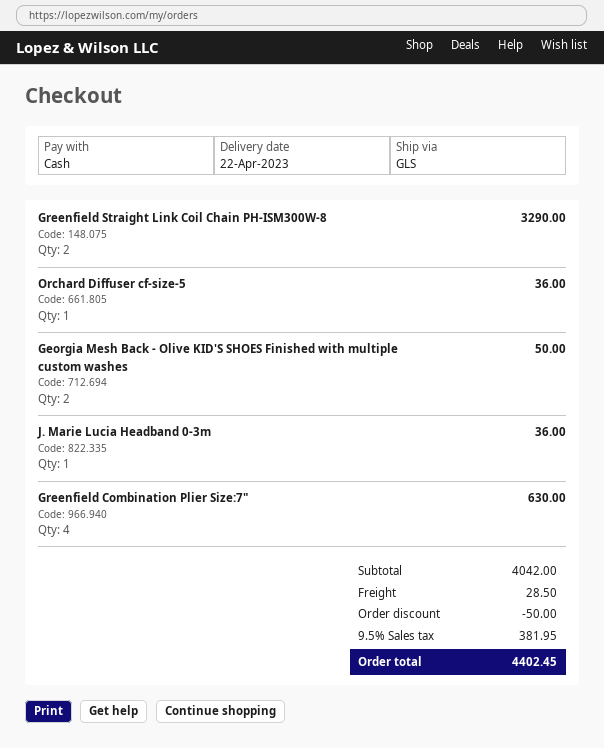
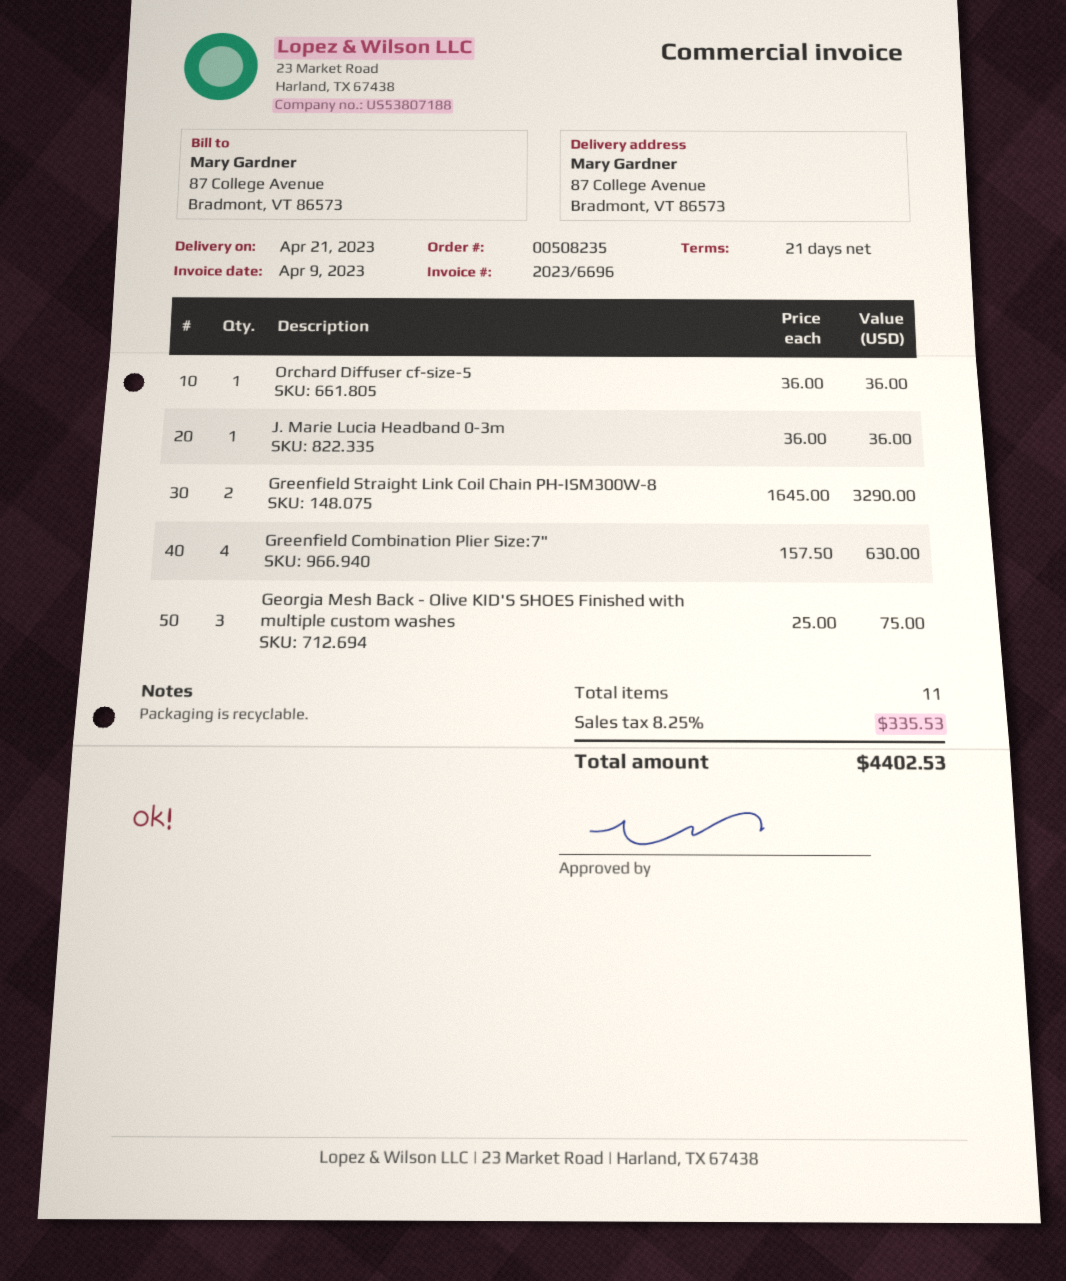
delivery date: 2023-04-22 -> 2023-04-21
Georgia Mesh Back - Olive KID'S SHOES Finished with multiple custom washes: 2 for 50.00 -> 3 for 75.00
discount: 50.00 -> none
shipping: 28.50 -> none
tax: 9.5% = 381.95 -> 8.25% = 335.53
total: 4402.45 -> 4402.53

